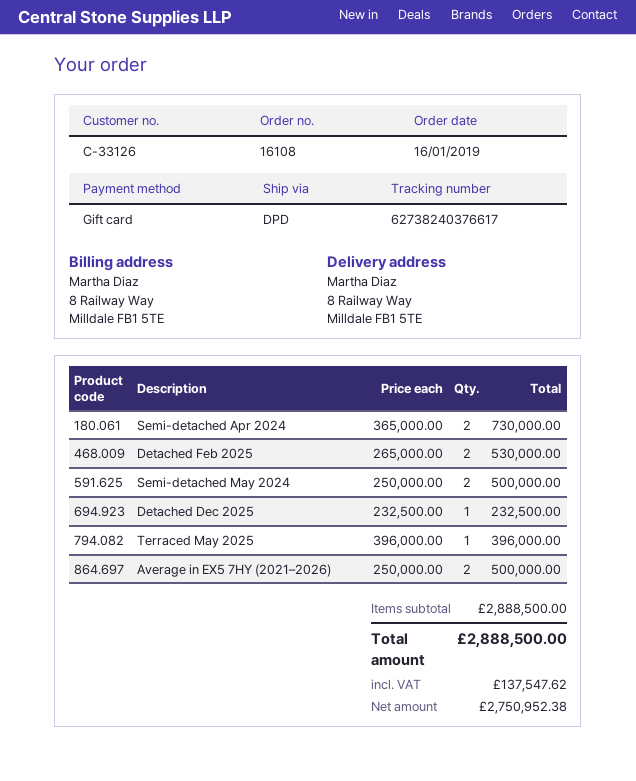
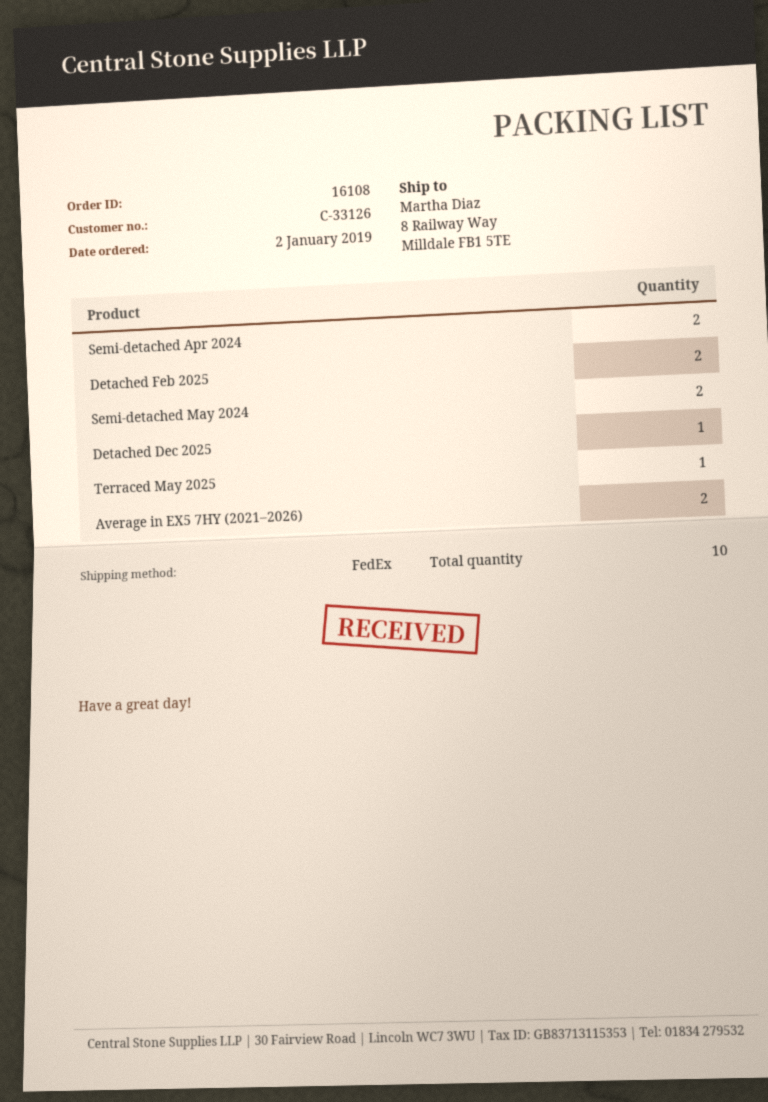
order date: 2019-01-16 -> 2019-01-02
shipping method: DPD -> FedEx

